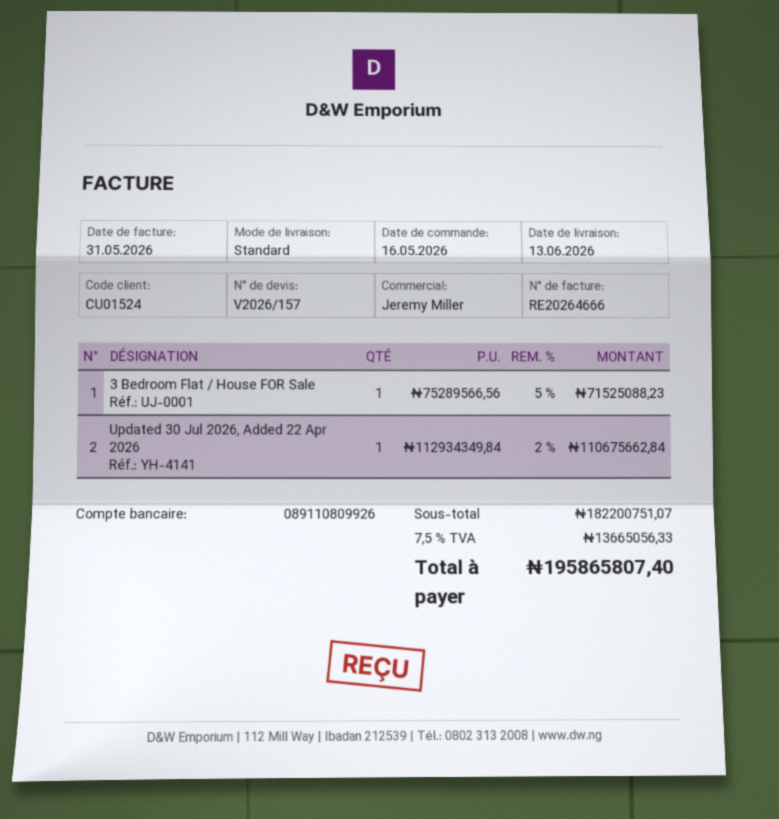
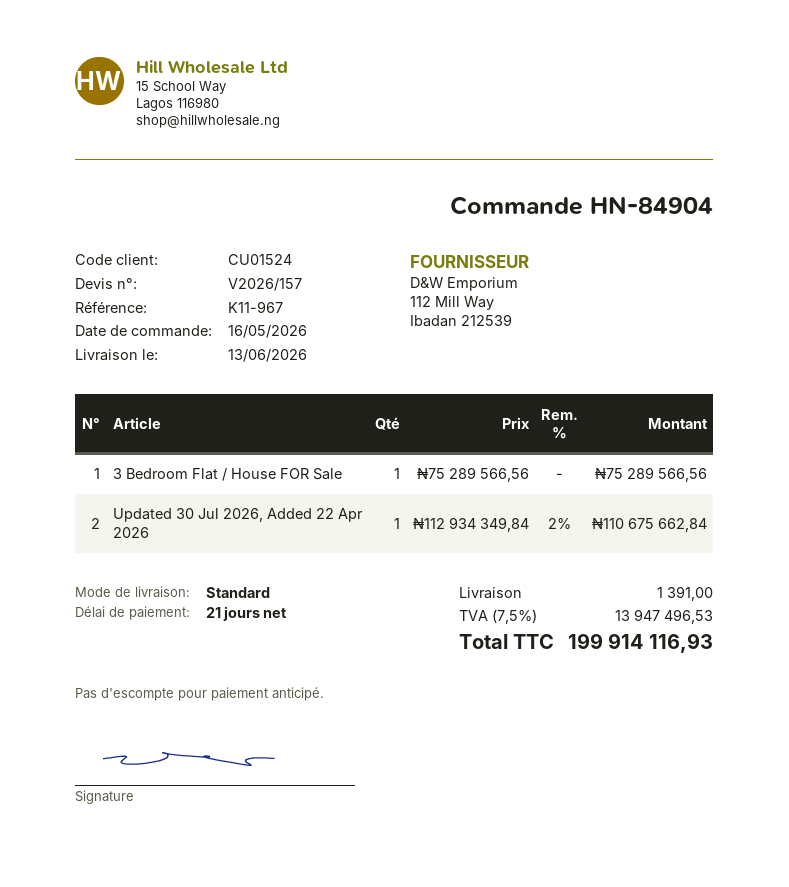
3 Bedroom Flat / House FOR Sale: 1 x 75289566.56 - 5% = 71525088.23 -> 1 x 75289566.56 = 75289566.56
shipping: none -> 1391.00
tax: 7.5% = 13665056.33 -> 7.5% = 13947496.53
total: 195865807.40 -> 199914116.93

